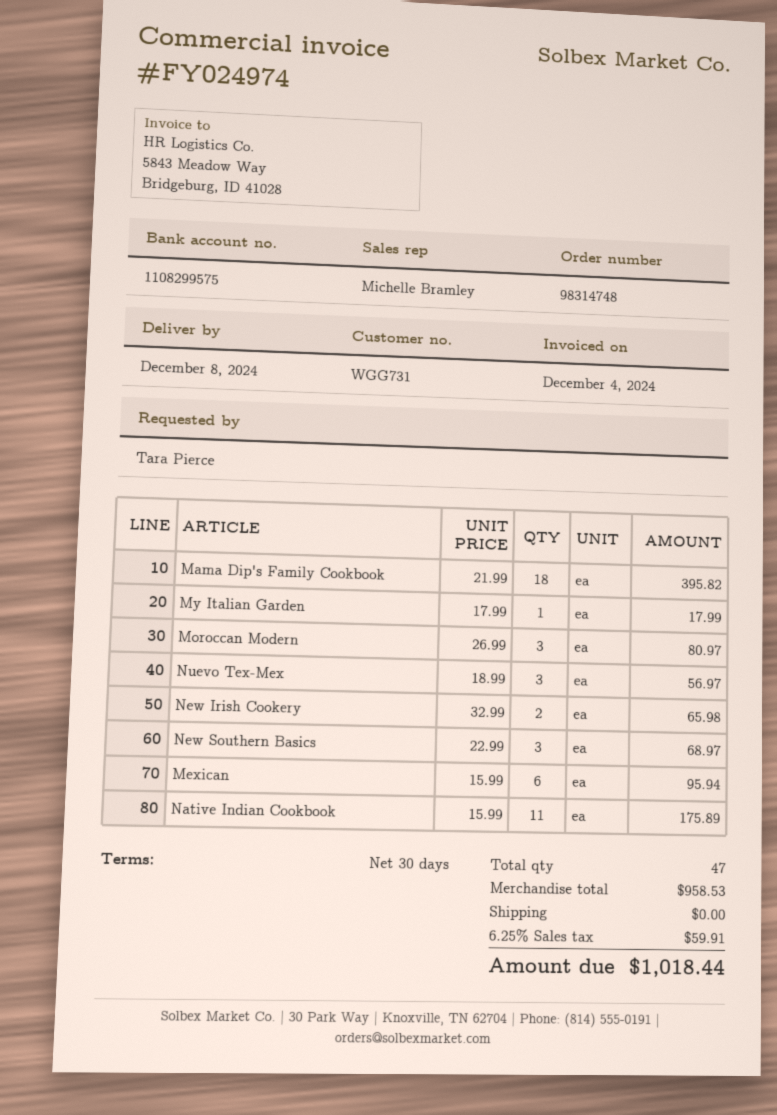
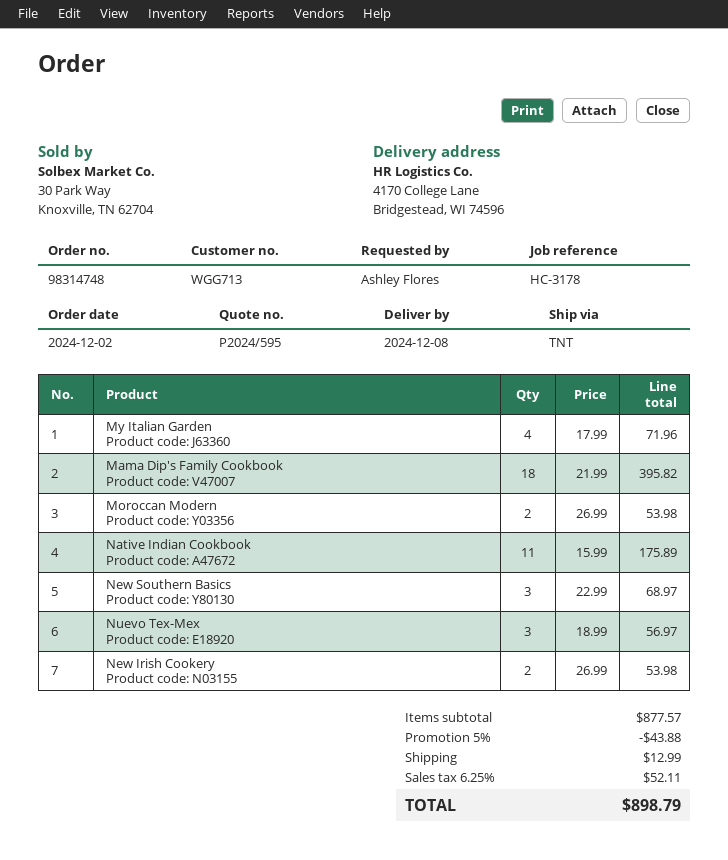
customer number: WGG731 -> WGG713
ordered by: Tara Pierce -> Ashley Flores
My Italian Garden: 1 x 17.99 = 17.99 -> 4 x 17.99 = 71.96
Moroccan Modern: 3 x 26.99 = 80.97 -> 2 x 26.99 = 53.98
New Irish Cookery: 2 x 32.99 = 65.98 -> 2 x 26.99 = 53.98
Mexican: 6 x 15.99 = 95.94 -> none
subtotal: 958.53 -> 877.57
discount: none -> 5% = 43.88
shipping: 0.00 -> 12.99
tax: 6.25% = 59.91 -> 6.25% = 52.11
total: 1018.44 -> 898.79

